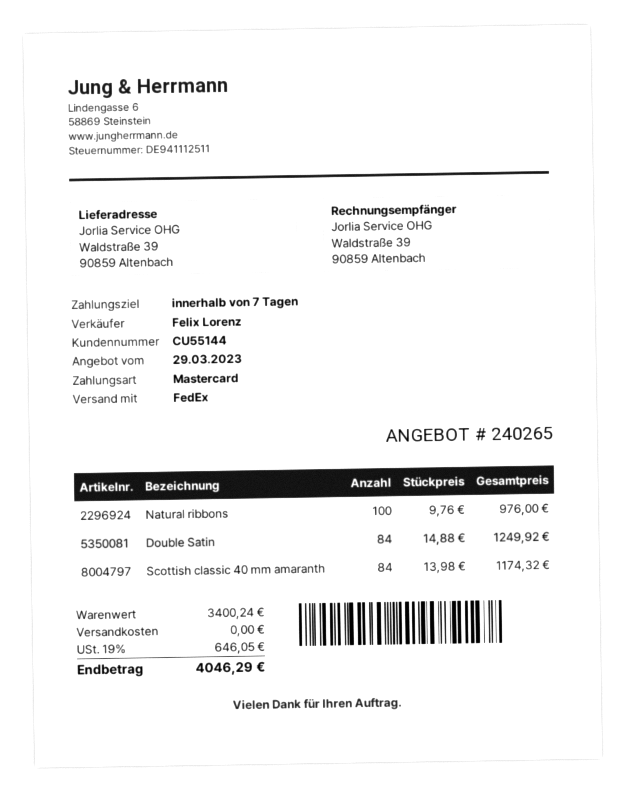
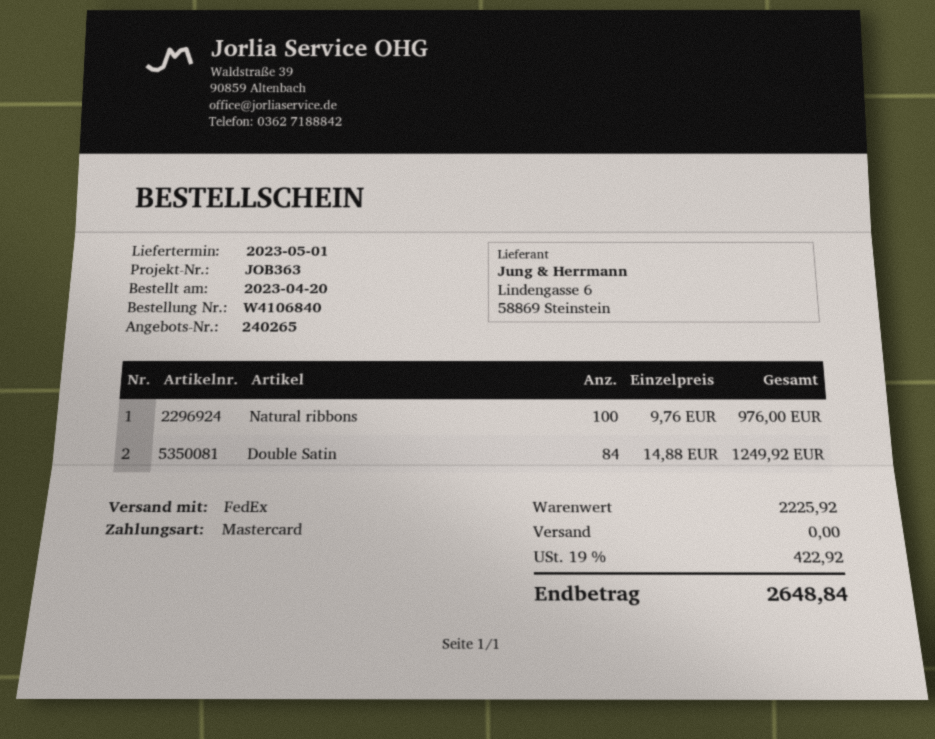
Scottish classic 40 mm amaranth: 84 x 13.98 = 1174.32 -> none
subtotal: 3400.24 -> 2225.92
tax: 19% = 646.05 -> 19% = 422.92
total: 4046.29 -> 2648.84

